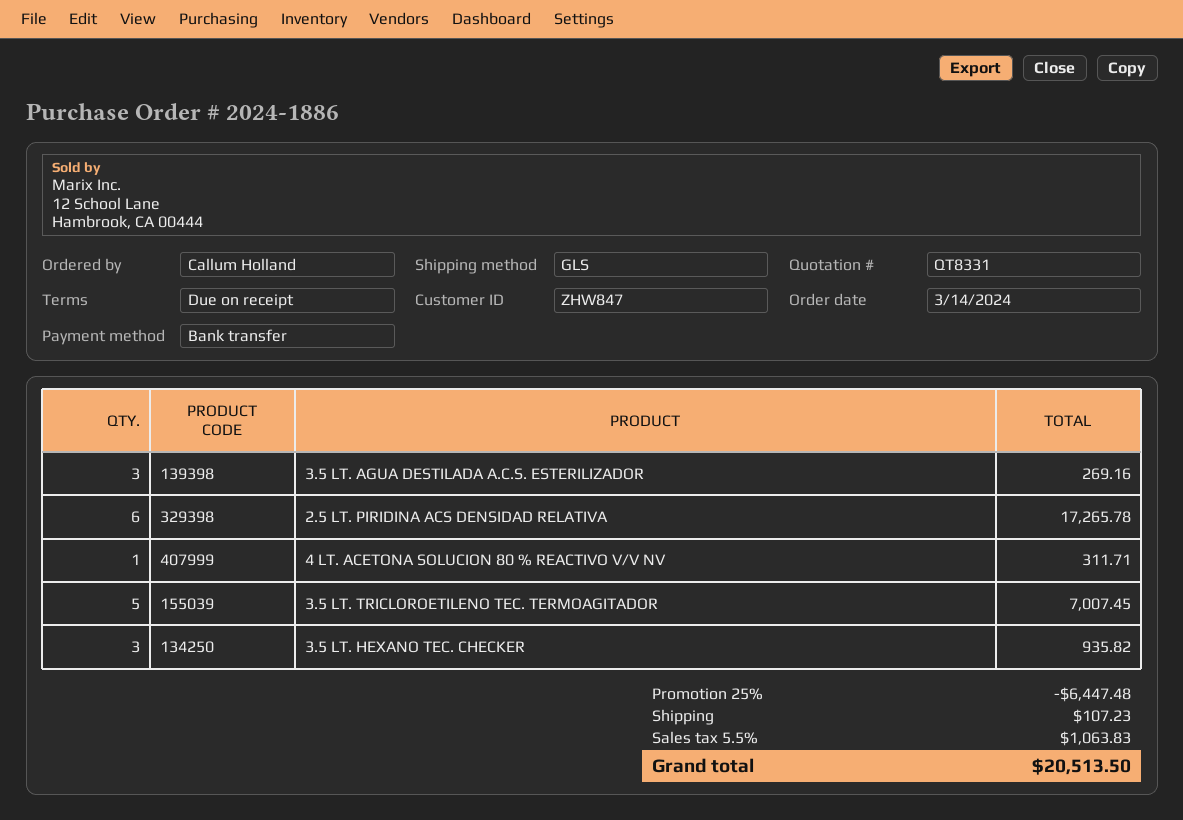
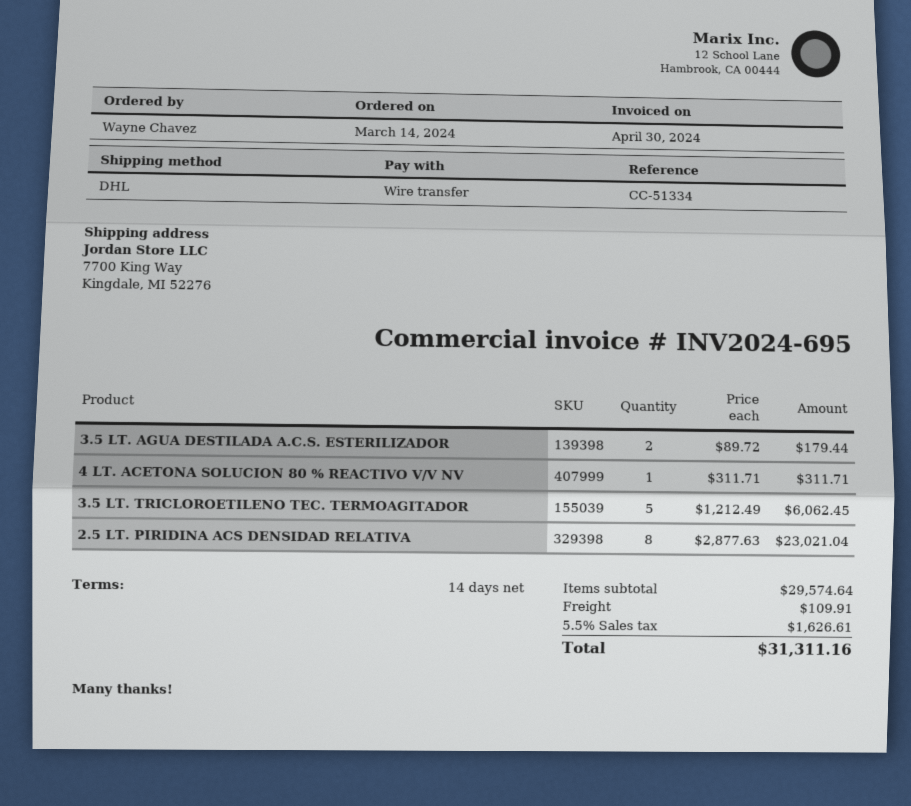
payment terms: on receipt -> 14 days
ordered by: Callum Holland -> Wayne Chavez
shipping method: GLS -> DHL
3.5 LT. AGUA DESTILADA A.C.S. ESTERILIZADOR: 3 for 269.16 -> 2 for 179.44
2.5 LT. PIRIDINA ACS DENSIDAD RELATIVA: 6 for 17265.78 -> 8 for 23021.04
3.5 LT. TRICLOROETILENO TEC. TERMOAGITADOR: 5 for 7007.45 -> 5 for 6062.45
3.5 LT. HEXANO TEC. CHECKER: 3 for 935.82 -> none
discount: 25% = 6447.48 -> none
shipping: 107.23 -> 109.91
tax: 5.5% = 1063.83 -> 5.5% = 1626.61
total: 20513.50 -> 31311.16

